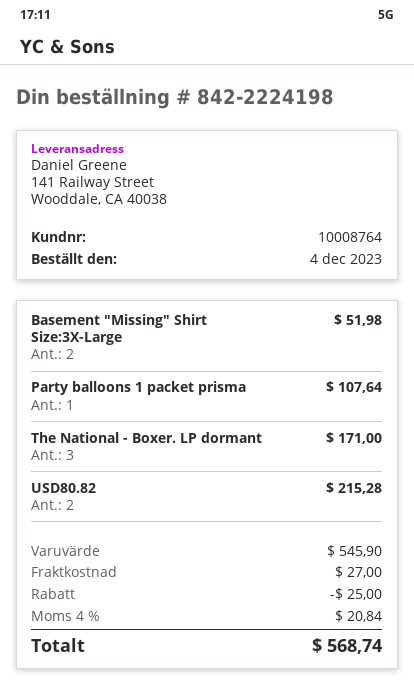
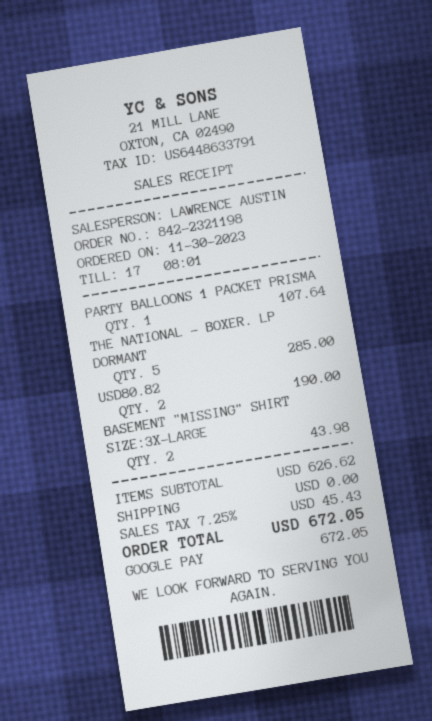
order number: 842-2224198 -> 842-2321198
order date: 2023-12-04 -> 2023-11-30
Basement "Missing" Shirt Size:3X-Large: 2 for 51.98 -> 2 for 43.98
The National - Boxer. LP dormant: 3 for 171.00 -> 5 for 285.00
USD80.82: 2 for 215.28 -> 2 for 190.00
subtotal: 545.90 -> 626.62
discount: 25.00 -> none
shipping: 27.00 -> 0.00
tax: 4% = 20.84 -> 7.25% = 45.43
total: 568.74 -> 672.05

